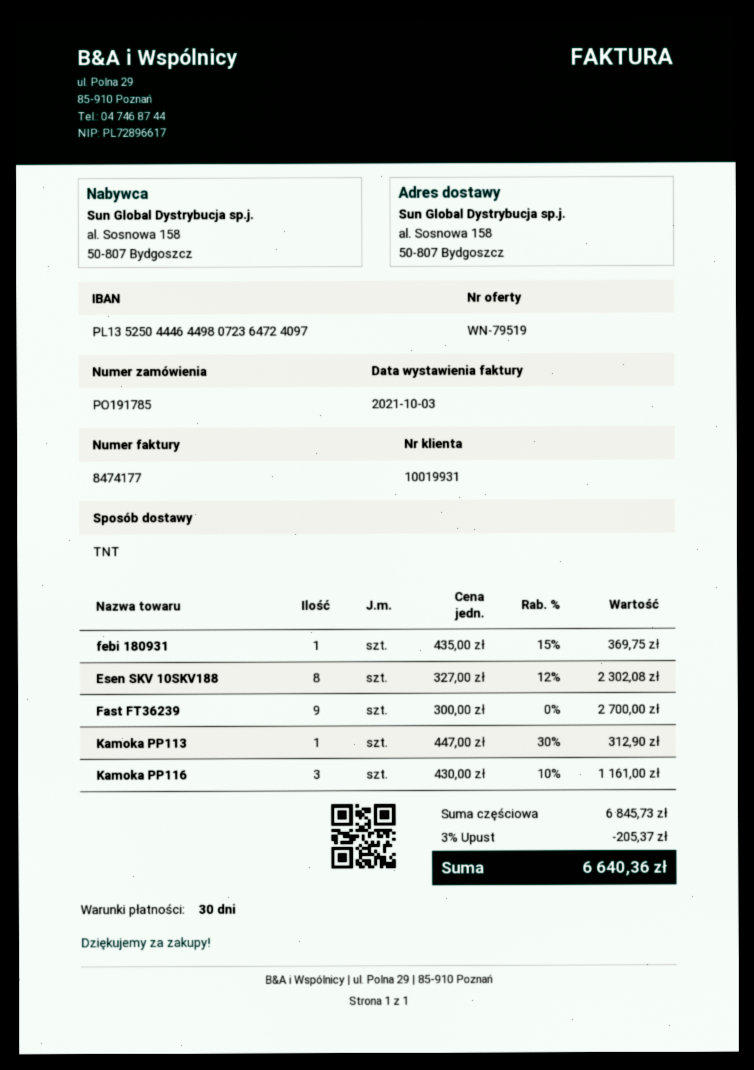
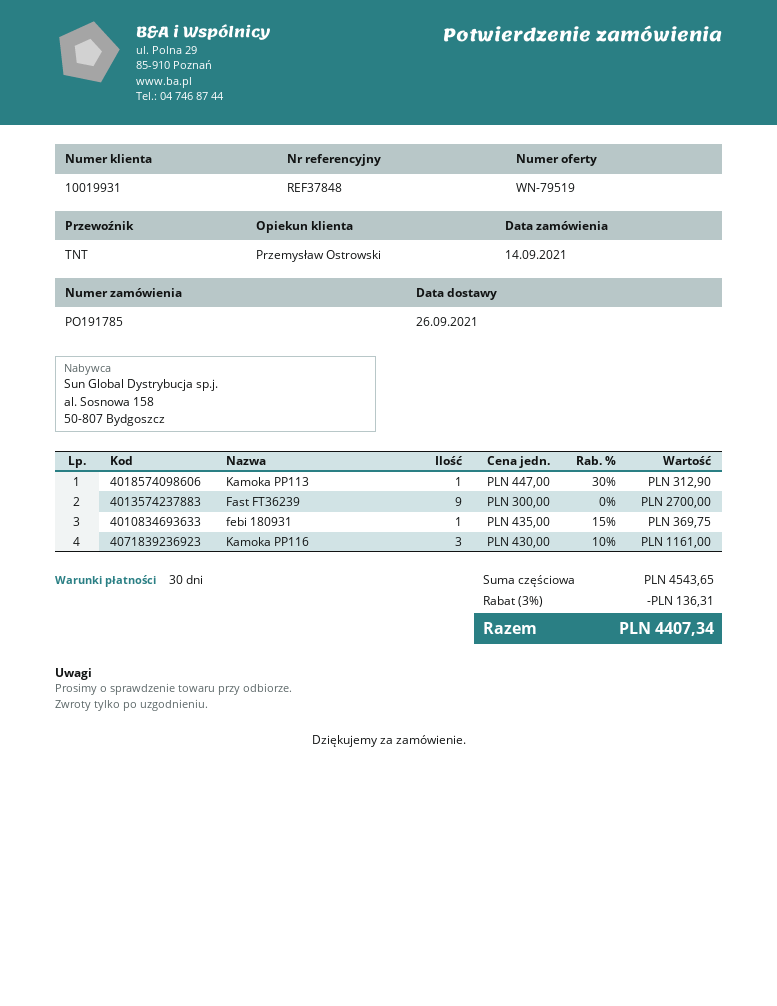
Esen SKV 10SKV188: 8 x 327.00 - 12% = 2302.08 -> none
subtotal: 6845.73 -> 4543.65
discount: 3% = 205.37 -> 3% = 136.31
total: 6640.36 -> 4407.34

